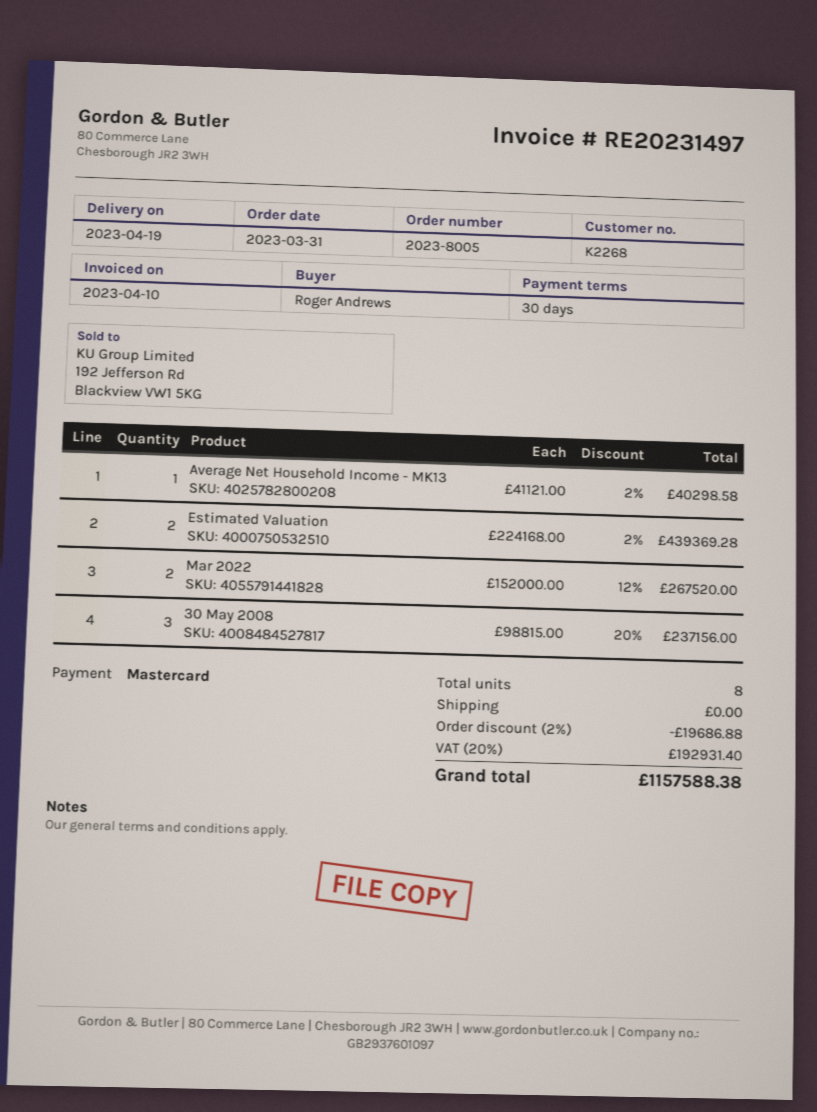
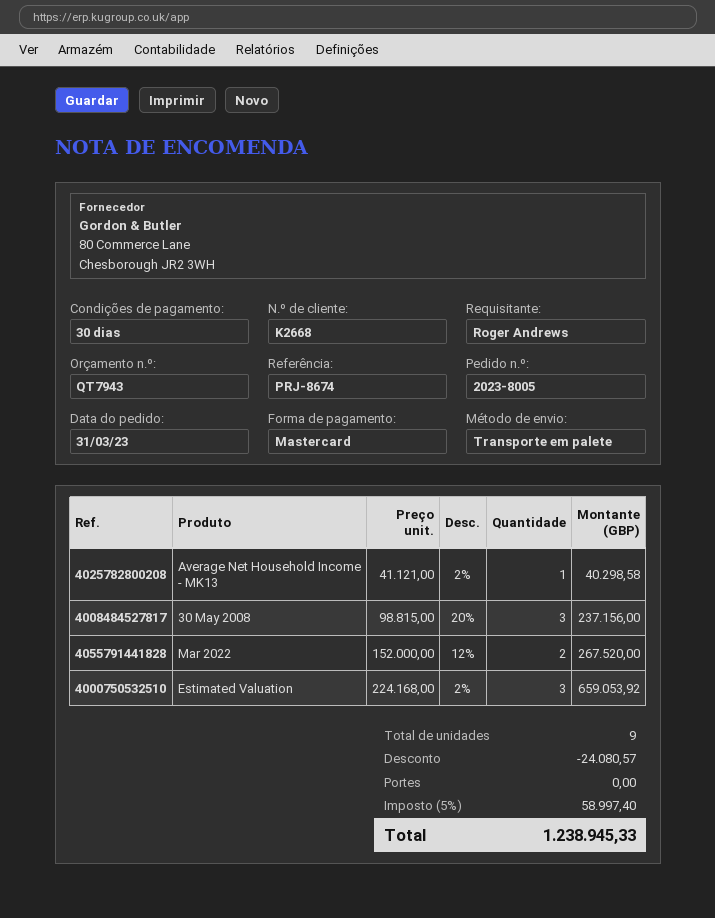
customer number: K2268 -> K2668
Estimated Valuation: 2 x 224168.00 - 2% = 439369.28 -> 3 x 224168.00 - 2% = 659053.92
total quantity: 8 -> 9
discount: 19686.88 -> 24080.57
tax: 20% = 192931.40 -> 5% = 58997.40
total: 1157588.38 -> 1238945.33

